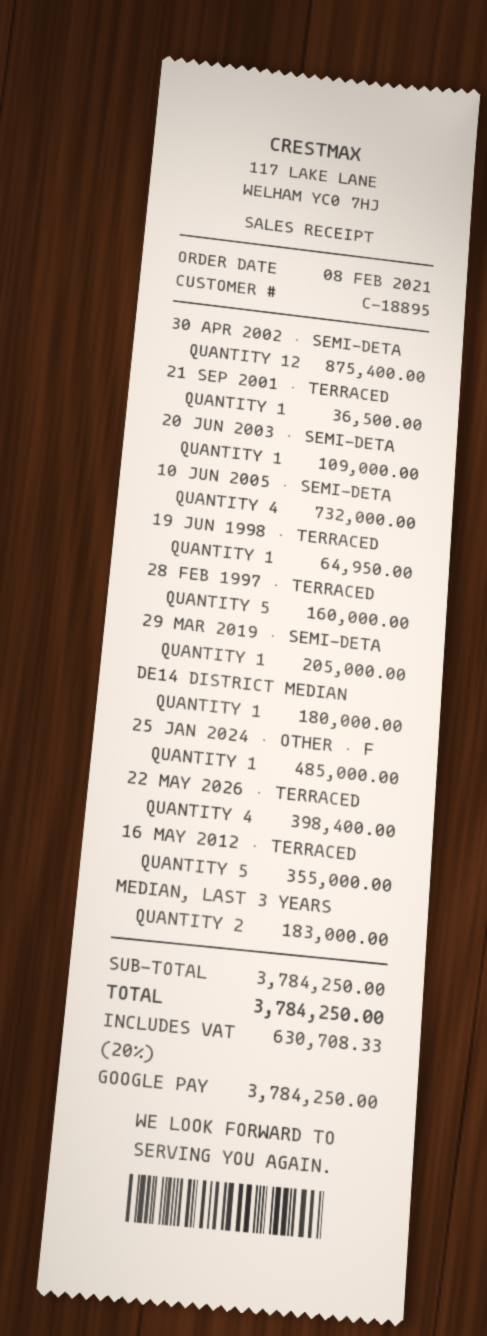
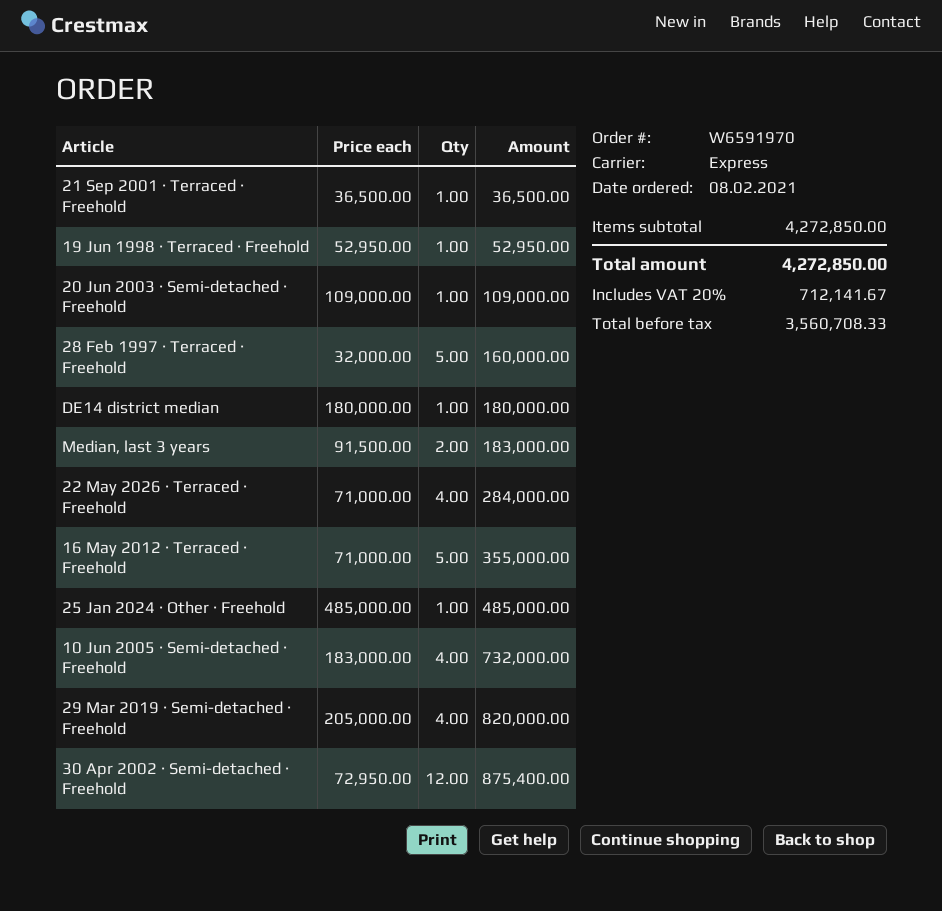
19 JUN 1998 · TERRACED: 1 for 64950.00 -> 1 for 52950.00
29 MAR 2019 · SEMI-DETA: 1 for 205000.00 -> 4 for 820000.00
22 MAY 2026 · TERRACED: 4 for 398400.00 -> 4 for 284000.00
subtotal: 3784250.00 -> 4272850.00
tax: 20% = 630708.33 -> 20% = 712141.67
total: 3784250.00 -> 4272850.00

